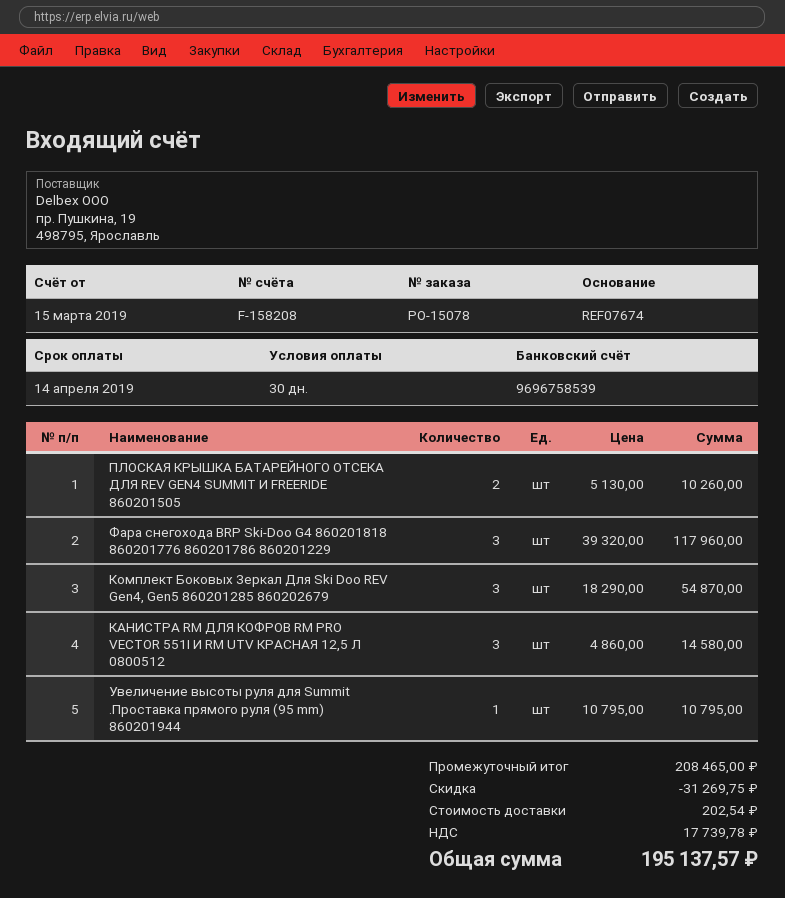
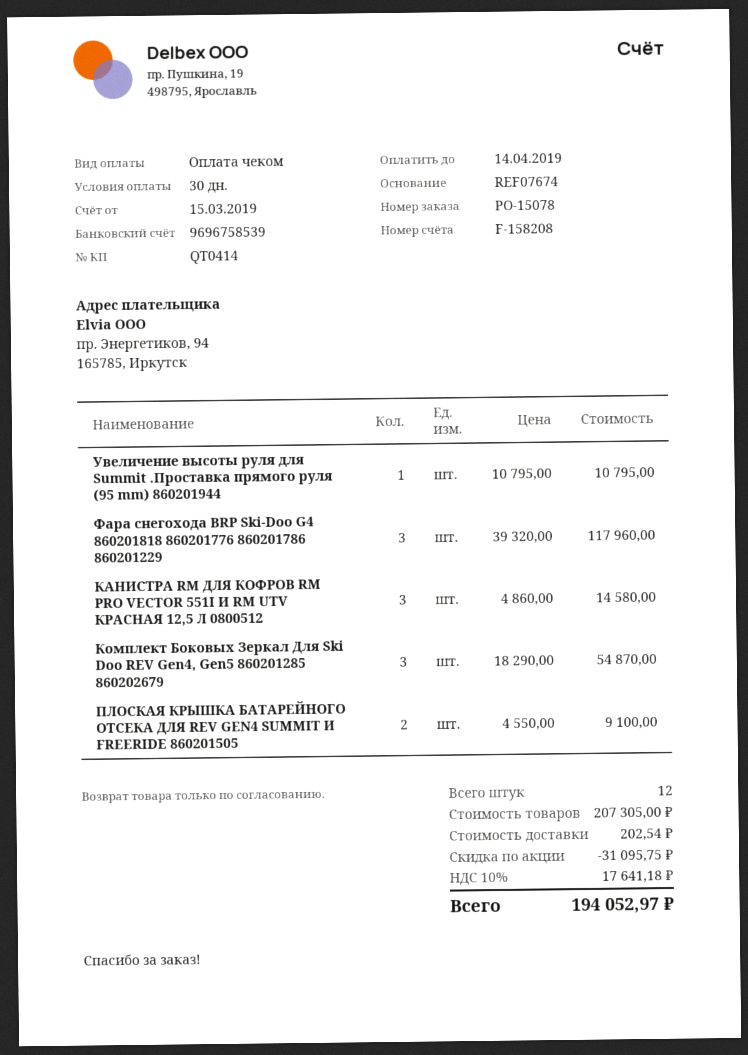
ПЛОСКАЯ КРЫШКА БАТАРЕЙНОГО ОТСЕКА ДЛЯ REV GEN4 SUMMIT И FREERIDE 860201505: 2 x 5130.00 = 10260.00 -> 2 x 4550.00 = 9100.00
subtotal: 208465.00 -> 207305.00
discount: 31269.75 -> 31095.75
tax: 17739.78 -> 17641.18
total: 195137.57 -> 194052.97

